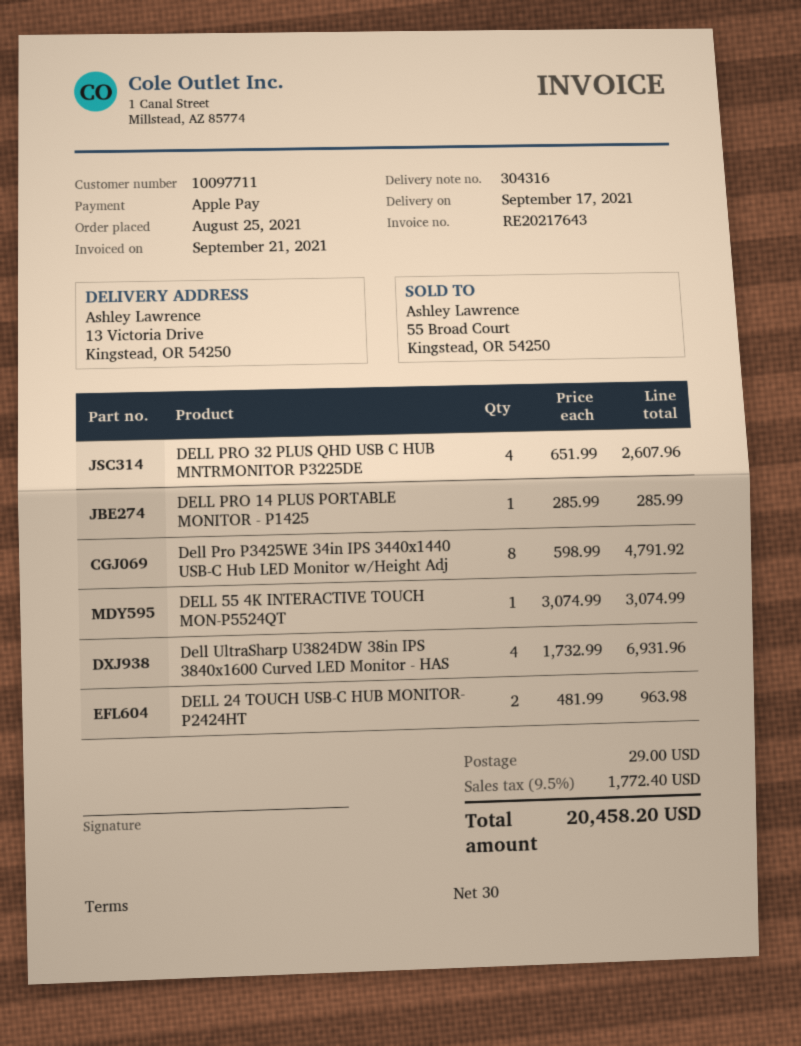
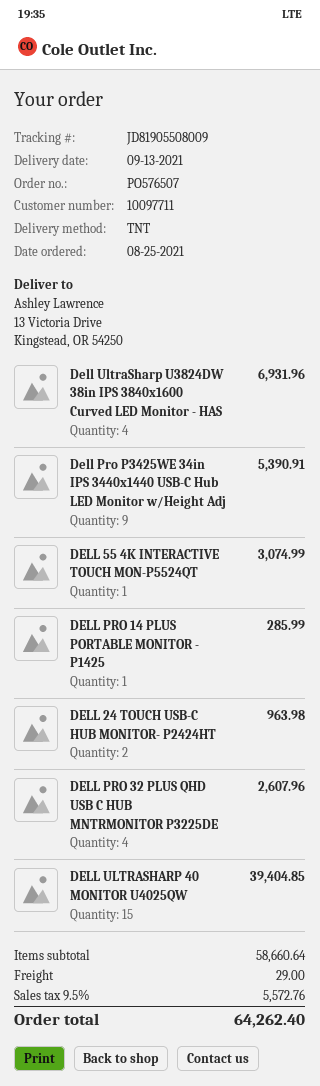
delivery date: 2021-09-17 -> 2021-09-13
Dell Pro P3425WE 34in IPS 3440x1440 USB-C Hub LED Monitor w/Height Adj: 8 for 4791.92 -> 9 for 5390.91
DELL ULTRASHARP 40 MONITOR U4025QW: none -> 15 for 39404.85
tax: 9.5% = 1772.40 -> 9.5% = 5572.76
total: 20458.20 -> 64262.40

